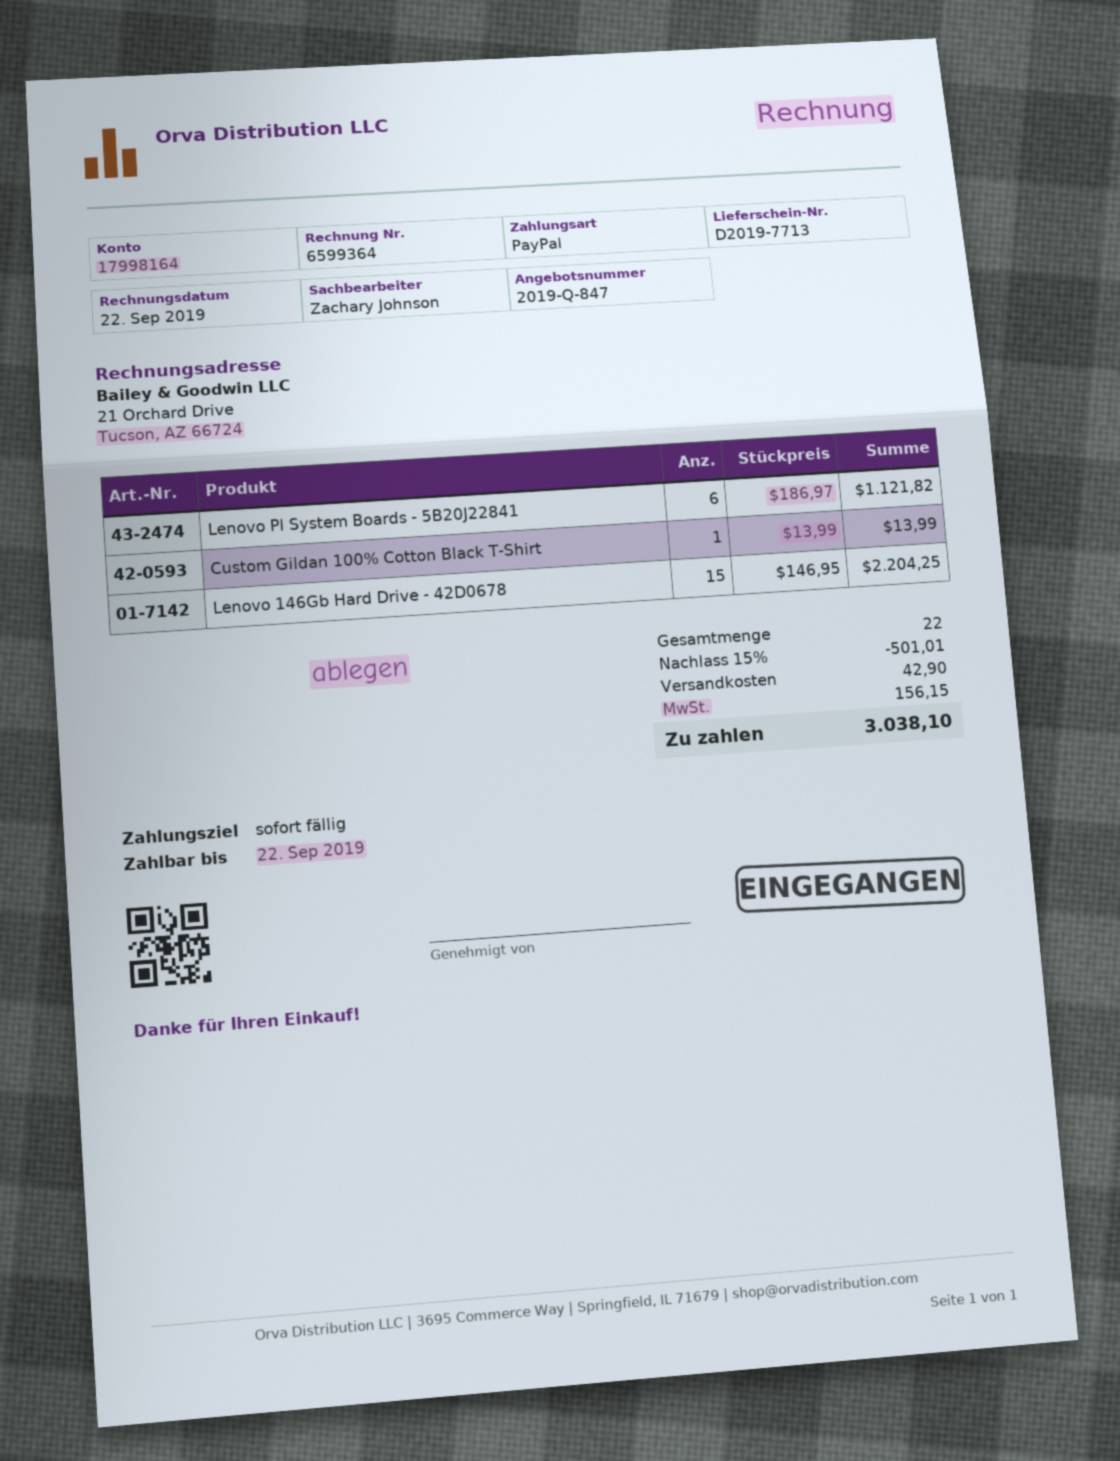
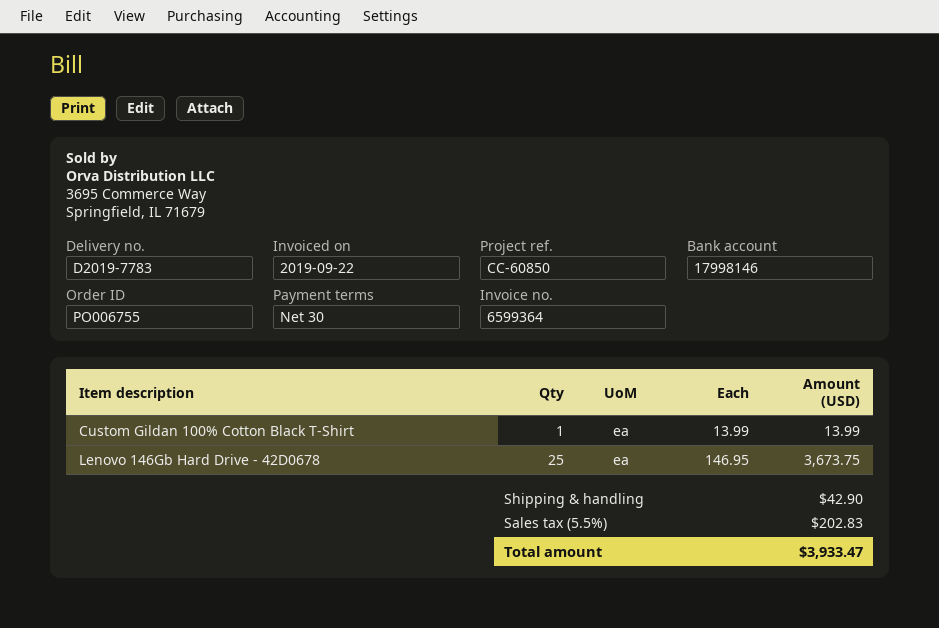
delivery note number: D2019-7713 -> D2019-7783
payment terms: on receipt -> 30 days
bank account: 17998164 -> 17998146
Lenovo Pl System Boards - 5B20J22841: 6 x 186.97 = 1121.82 -> none
Lenovo 146Gb Hard Drive - 42D0678: 15 x 146.95 = 2204.25 -> 25 x 146.95 = 3673.75
discount: 15% = 501.01 -> none
tax: 156.15 -> 202.83
total: 3038.10 -> 3933.47

